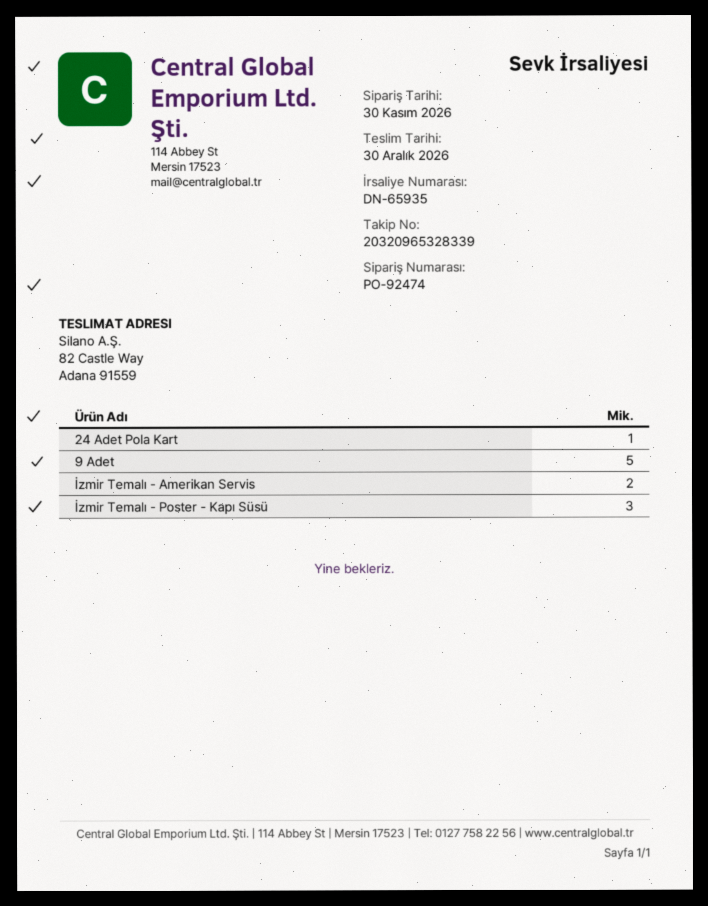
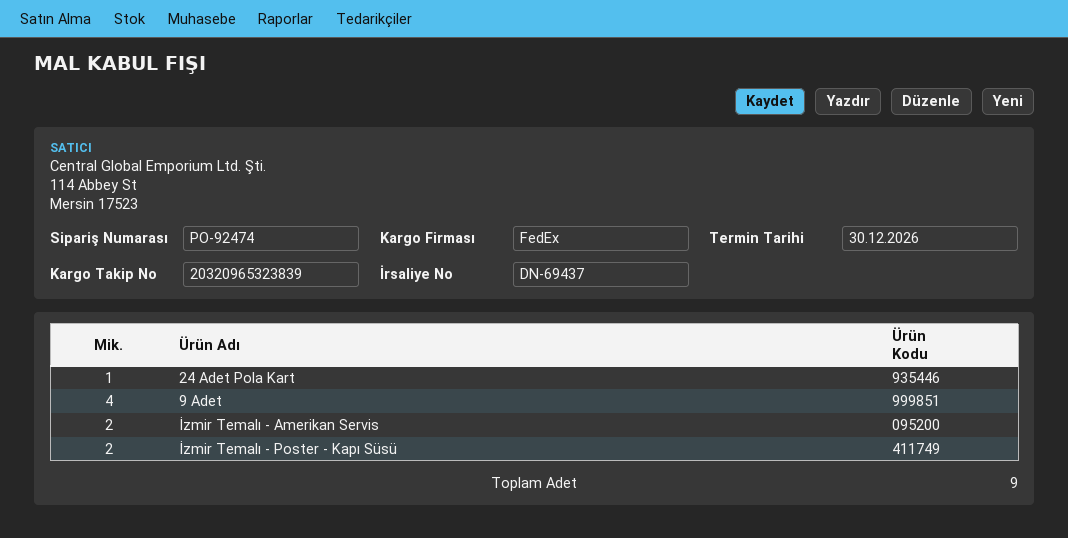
delivery note number: DN-65935 -> DN-69437
tracking number: 20320965328339 -> 20320965323839
9 Adet: 5 -> 4
İzmir Temalı - Poster - Kapı Süsü: 3 -> 2

